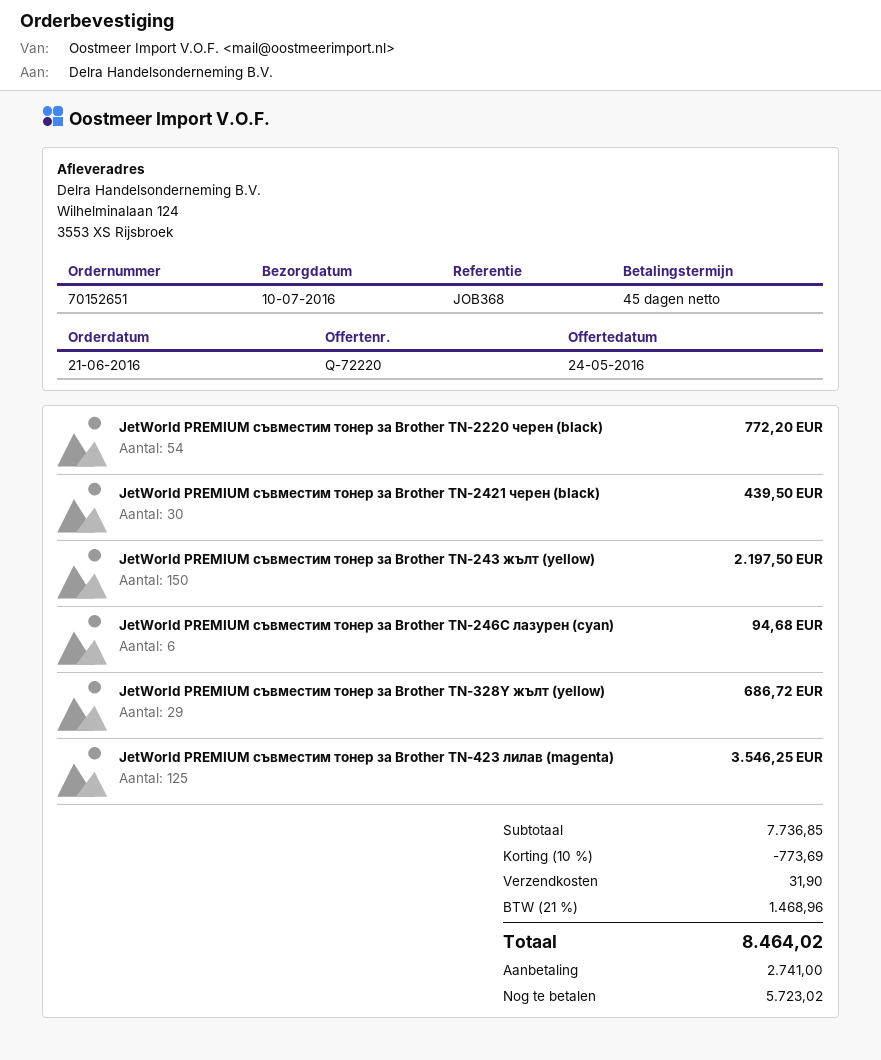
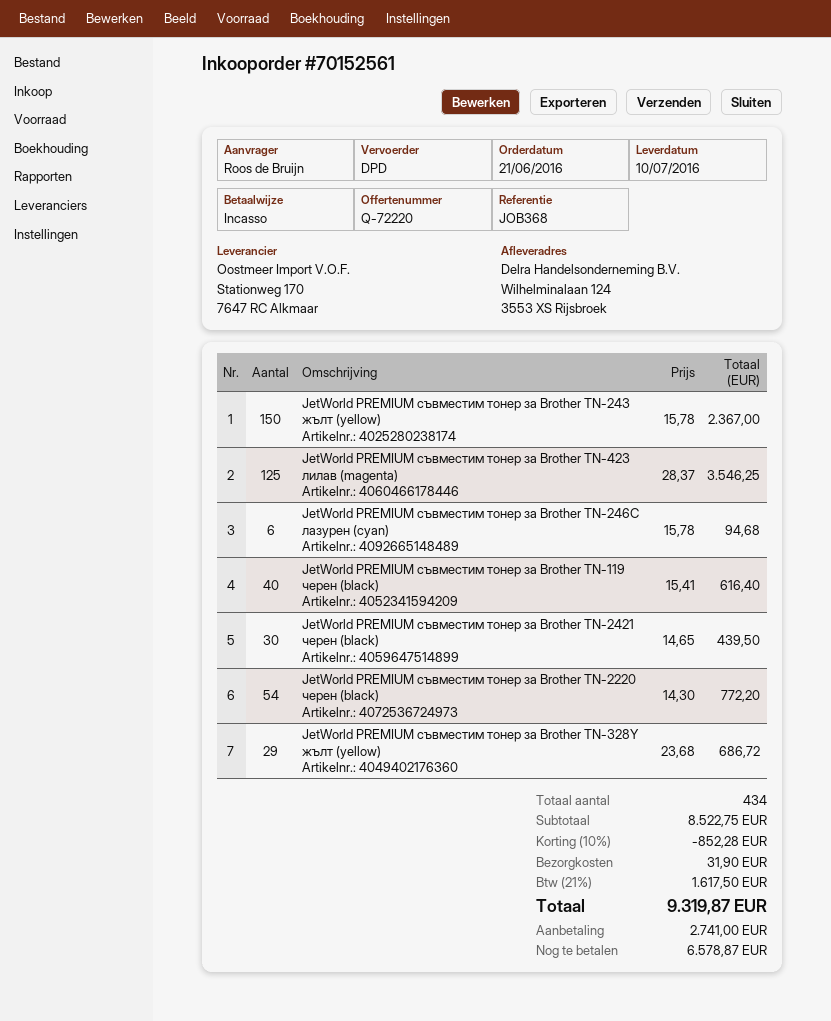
order number: 70152651 -> 70152561
JetWorld PREMIUM съвместим тонер за Brother TN-243 жълт (yellow): 150 for 2197.50 -> 150 for 2367.00
JetWorld PREMIUM съвместим тонер за Brother TN-119 черен (black): none -> 40 for 616.40
subtotal: 7736.85 -> 8522.75
discount: 10% = 773.69 -> 10% = 852.28
tax: 21% = 1468.96 -> 21% = 1617.50
total: 8464.02 -> 9319.87
balance: 5723.02 -> 6578.87

